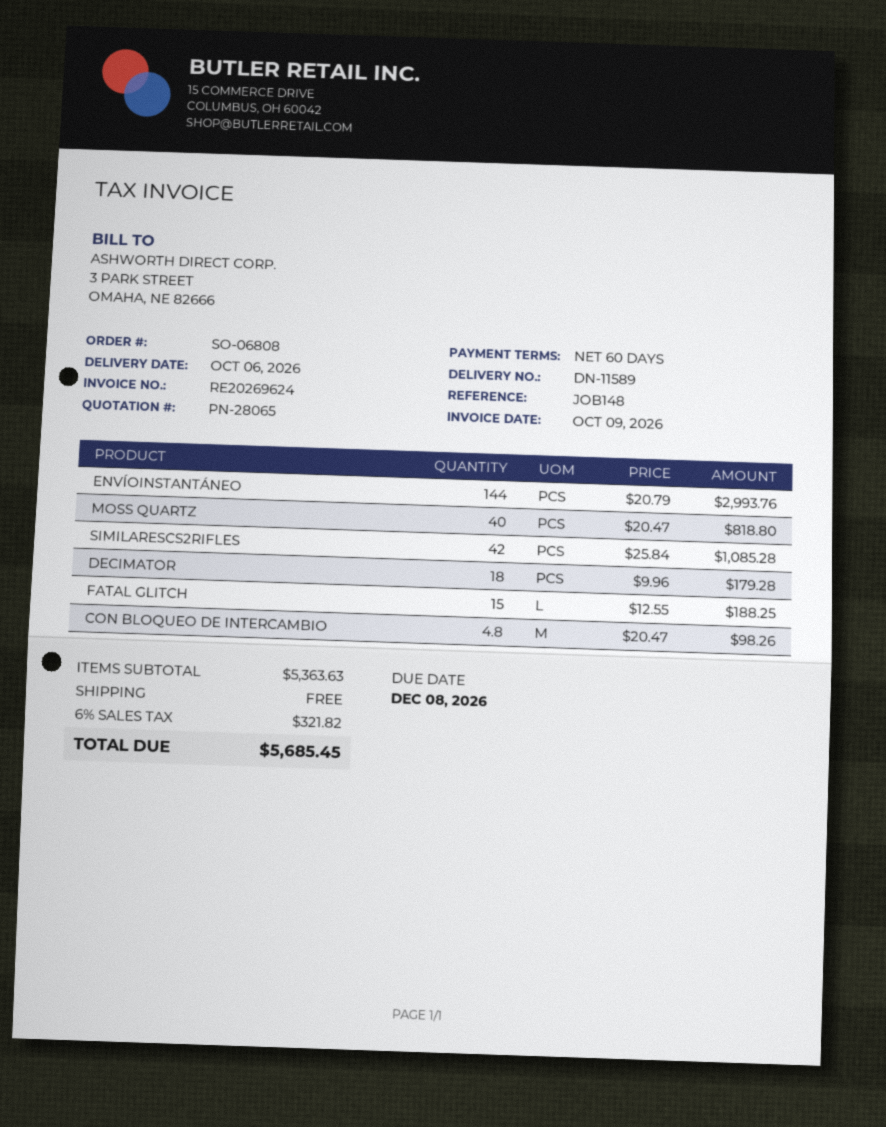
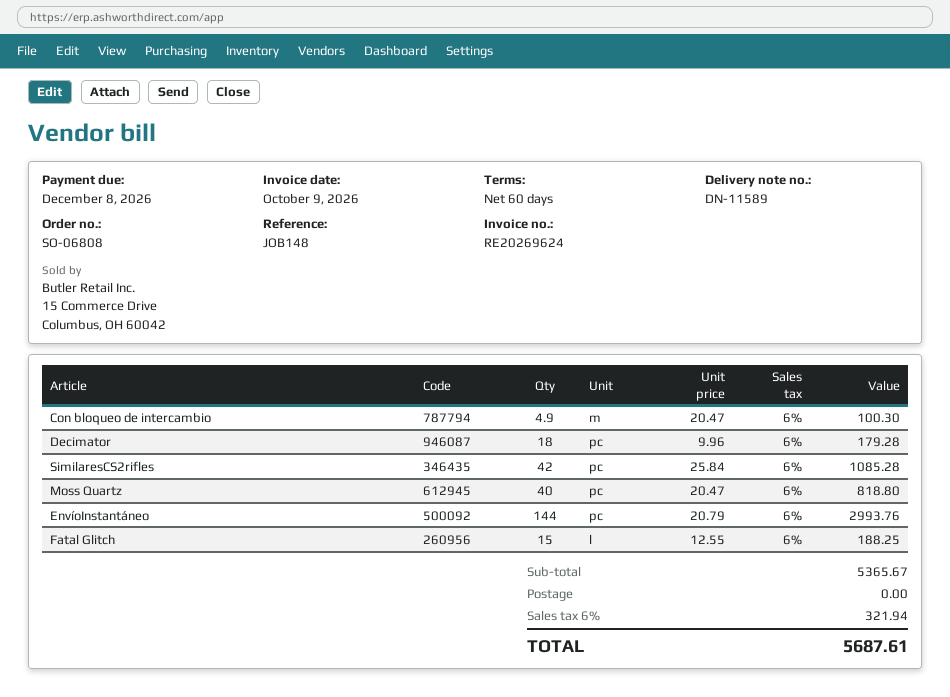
CON BLOQUEO DE INTERCAMBIO: 4.8 x 20.47 = 98.26 -> 4.9 x 20.47 = 100.30
subtotal: 5363.63 -> 5365.67
tax: 6% = 321.82 -> 6% = 321.94
total: 5685.45 -> 5687.61

